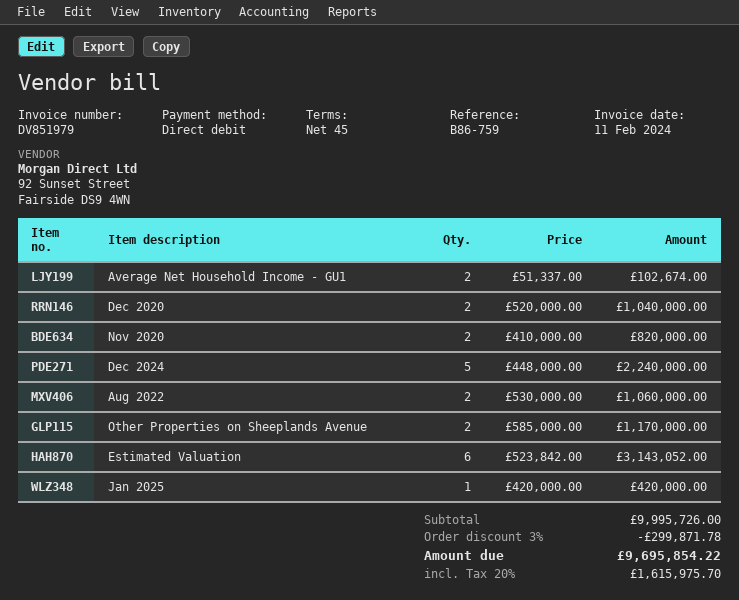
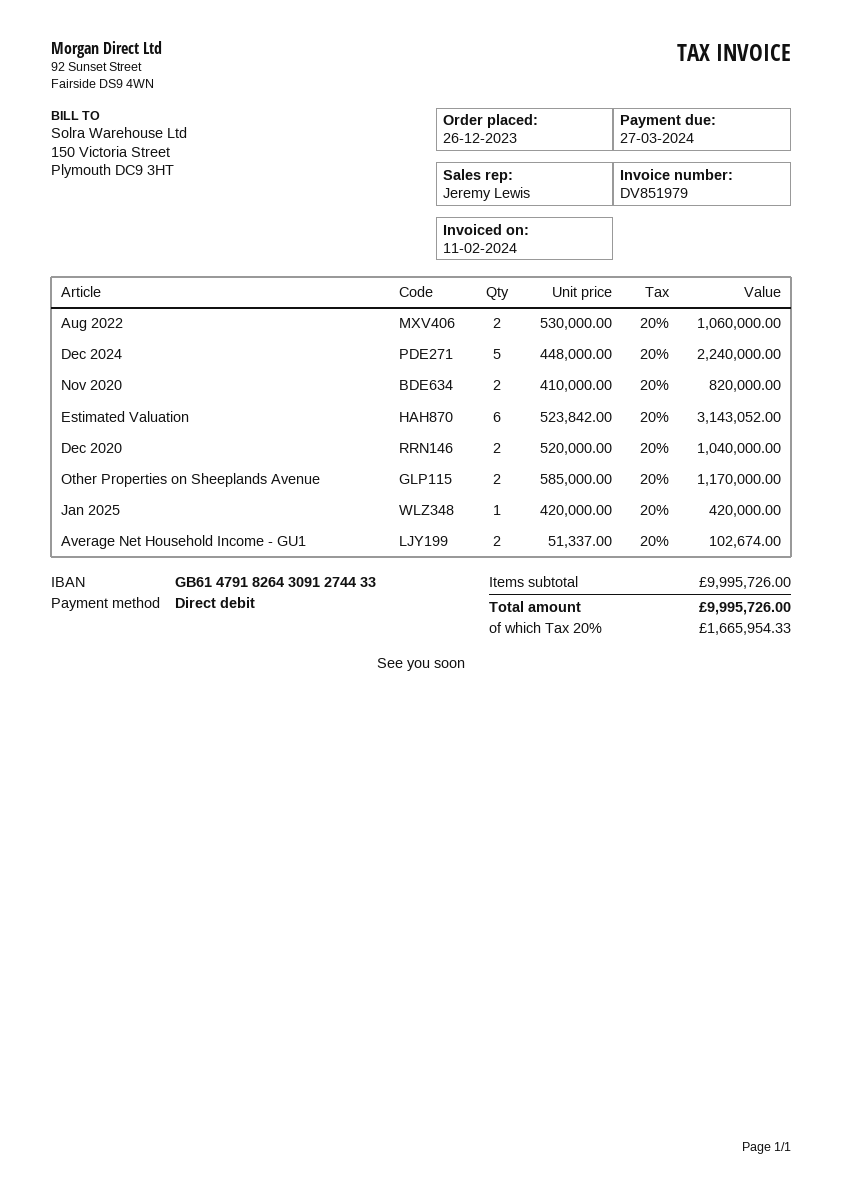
discount: 3% = 299871.78 -> none
tax: 20% = 1615975.70 -> 20% = 1665954.33
total: 9695854.22 -> 9995726.00

